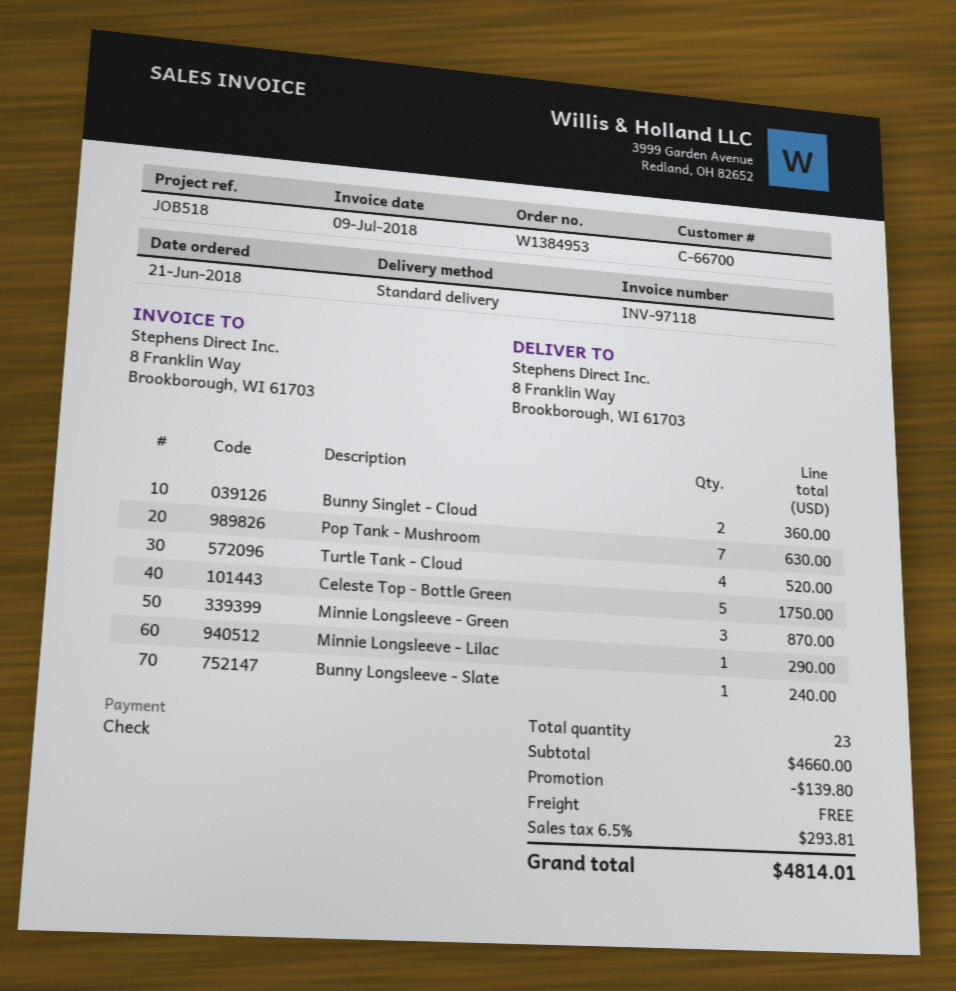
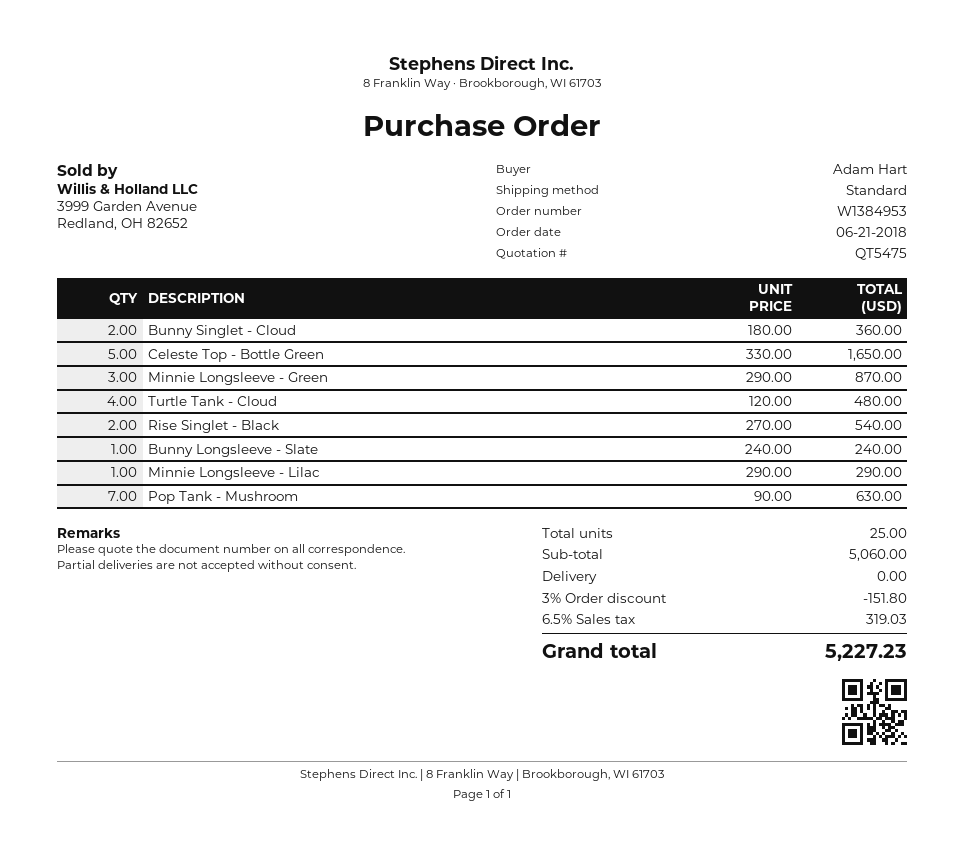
Turtle Tank - Cloud: 4 for 520.00 -> 4 for 480.00
Celeste Top - Bottle Green: 5 for 1750.00 -> 5 for 1650.00
Rise Singlet - Black: none -> 2 for 540.00
total quantity: 23 -> 25
subtotal: 4660.00 -> 5060.00
discount: 139.80 -> 151.80
tax: 6.5% = 293.81 -> 6.5% = 319.03
total: 4814.01 -> 5227.23

